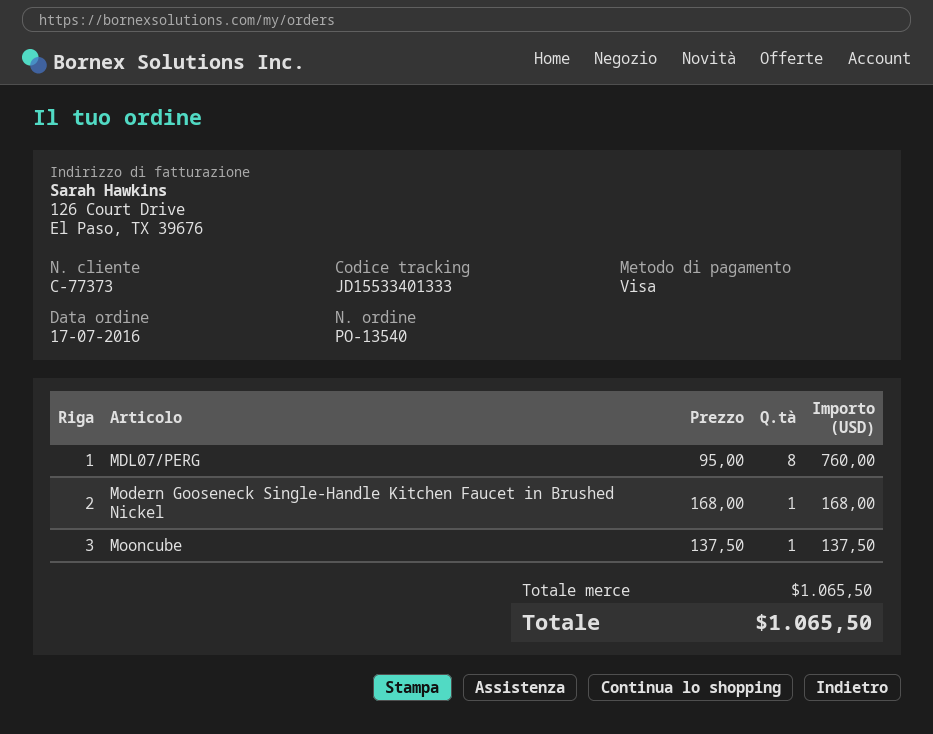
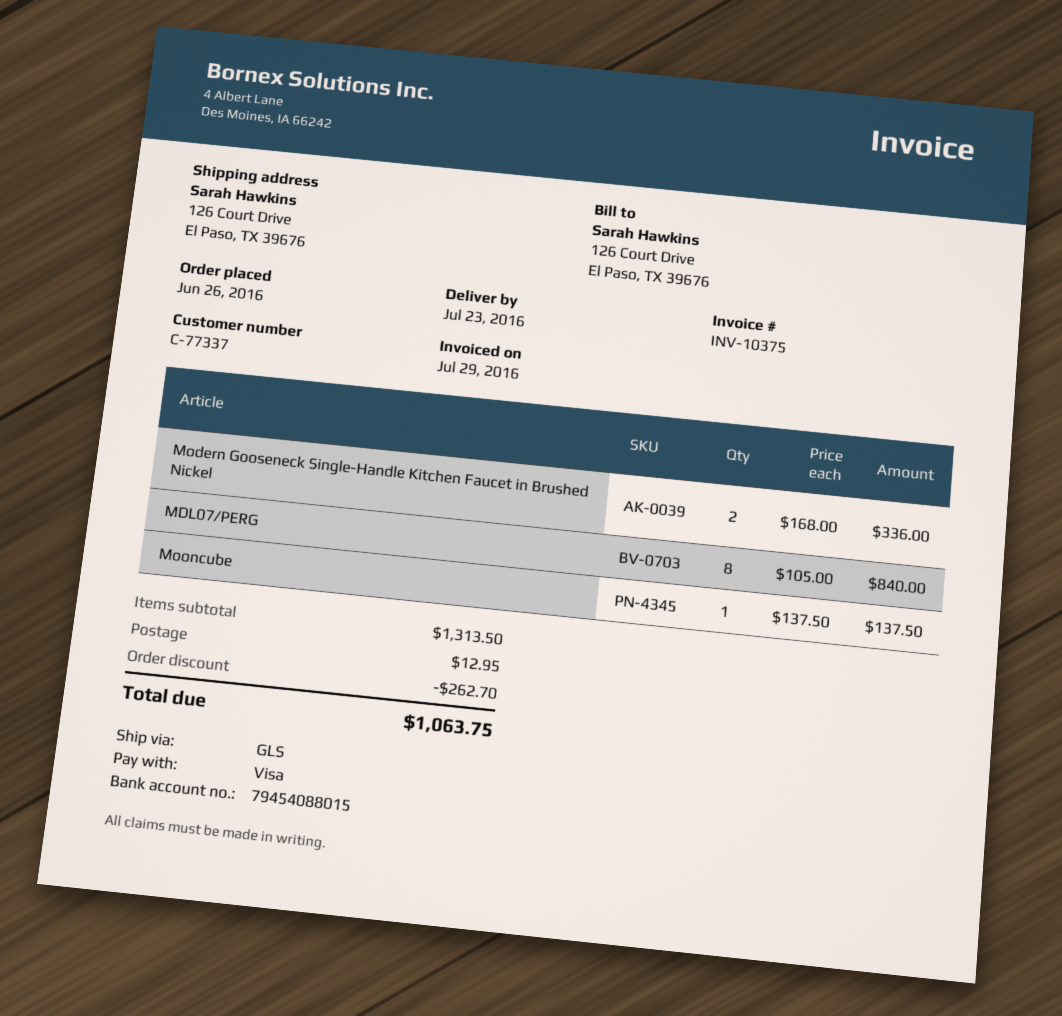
order date: 2016-07-17 -> 2016-06-26
customer number: C-77373 -> C-77337
MDL07/PERG: 8 x 95.00 = 760.00 -> 8 x 105.00 = 840.00
Modern Gooseneck Single-Handle Kitchen Faucet in Brushed Nickel: 1 x 168.00 = 168.00 -> 2 x 168.00 = 336.00
subtotal: 1065.50 -> 1313.50
discount: none -> 262.70
shipping: none -> 12.95
total: 1065.50 -> 1063.75

